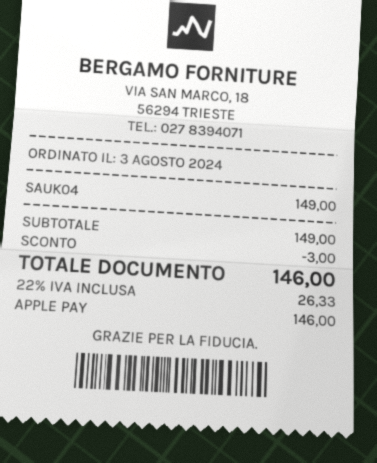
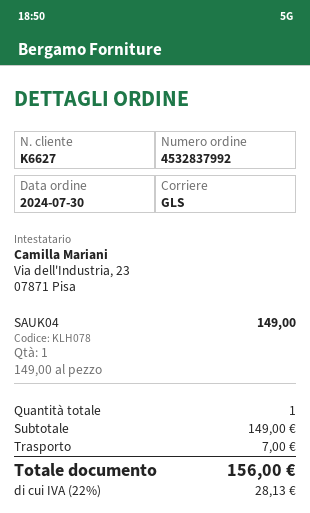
order date: 2024-08-03 -> 2024-07-30
discount: 3.00 -> none
shipping: none -> 7.00
tax: 22% = 26.33 -> 22% = 28.13
total: 146.00 -> 156.00

